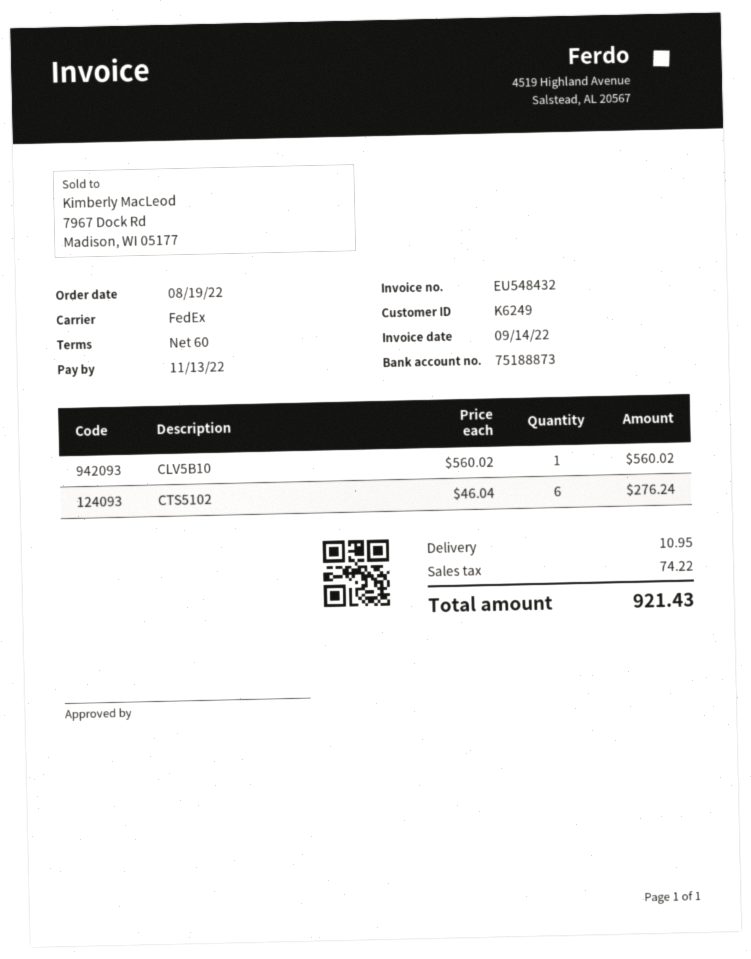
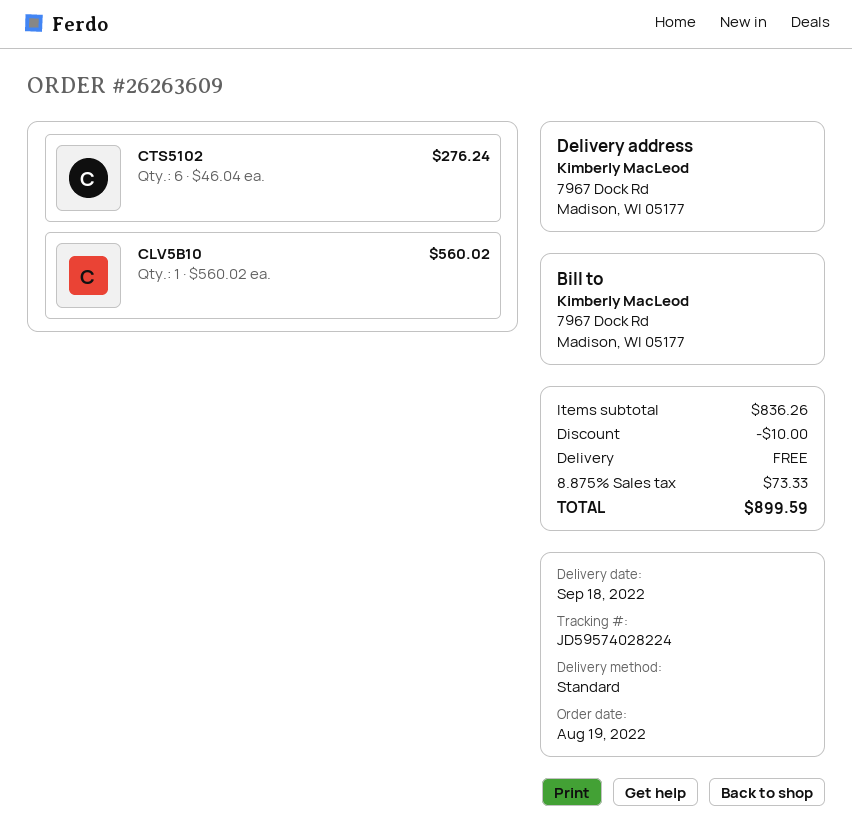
shipping method: FedEx -> standard
discount: none -> 10.00
shipping: 10.95 -> 0.00
tax: 74.22 -> 73.33
total: 921.43 -> 899.59

